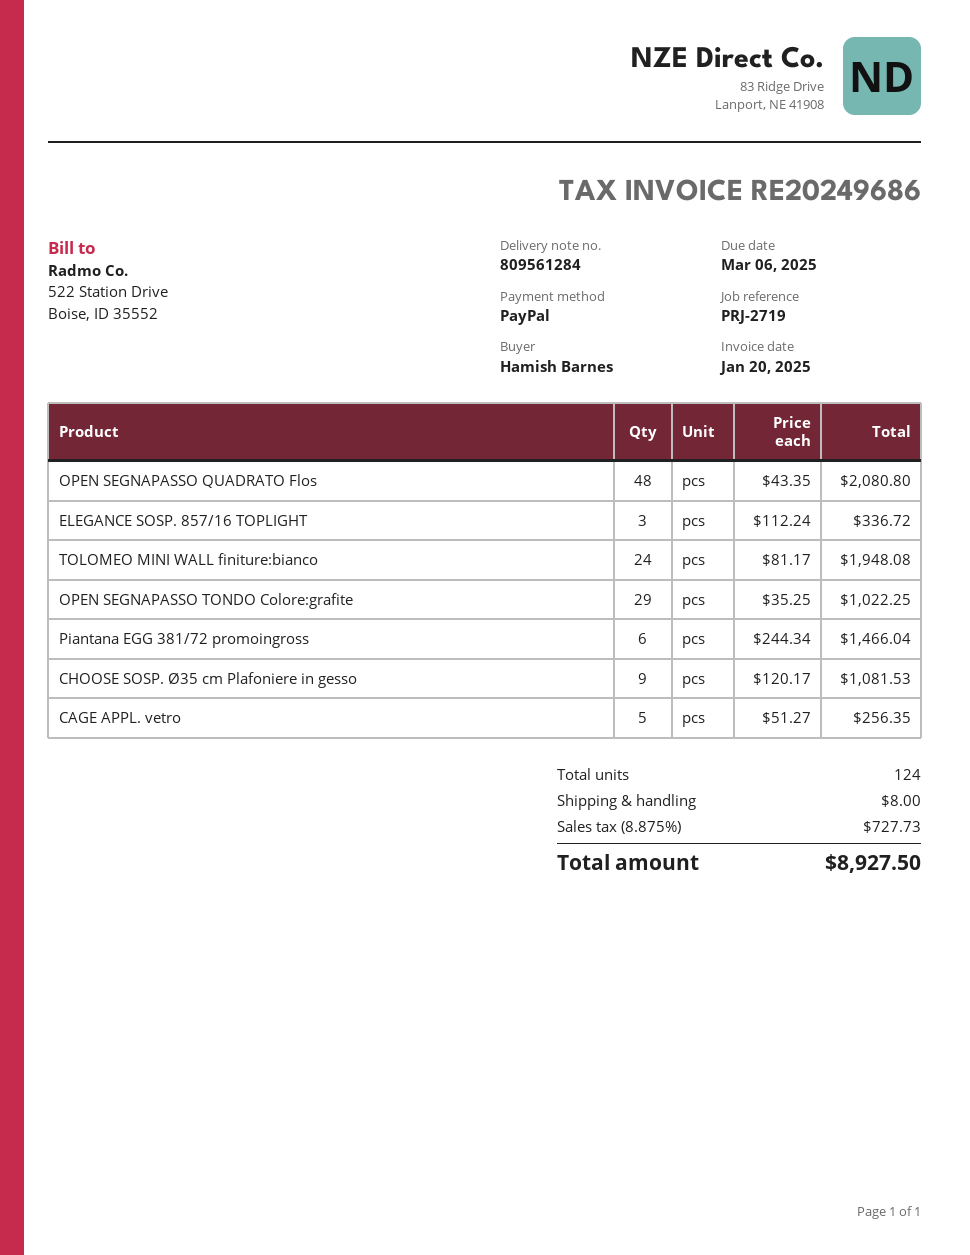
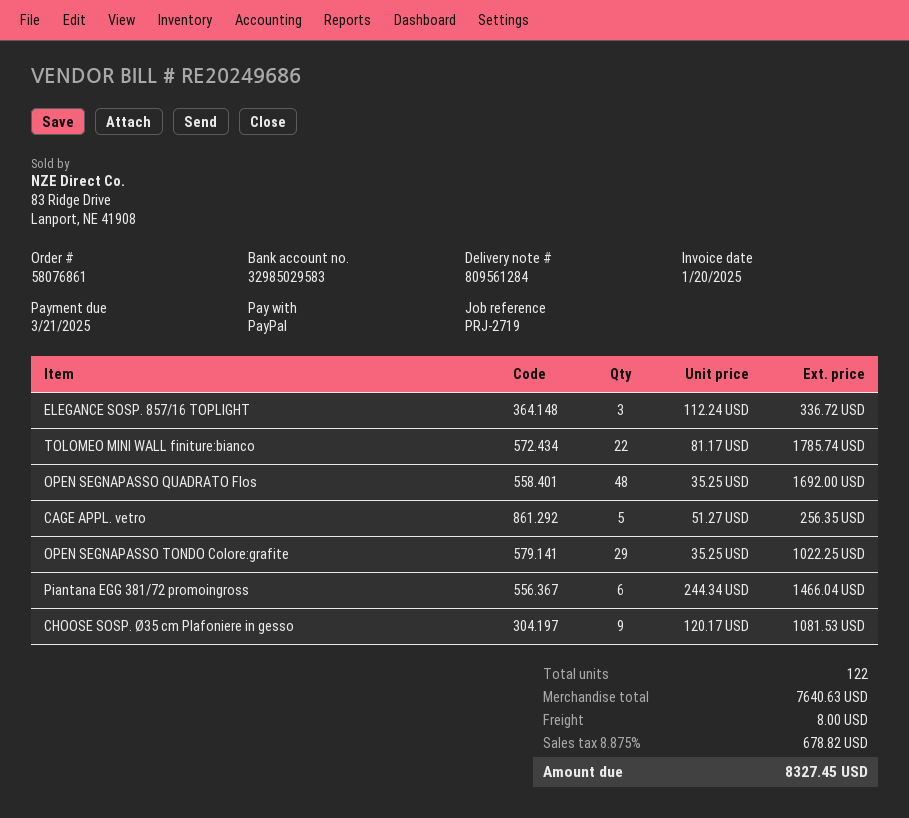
due date: 2025-03-06 -> 2025-03-21
OPEN SEGNAPASSO QUADRATO Flos: 48 x 43.35 = 2080.80 -> 48 x 35.25 = 1692.00
TOLOMEO MINI WALL finiture:bianco: 24 x 81.17 = 1948.08 -> 22 x 81.17 = 1785.74
total quantity: 124 -> 122
tax: 8.875% = 727.73 -> 8.875% = 678.82
total: 8927.50 -> 8327.45

